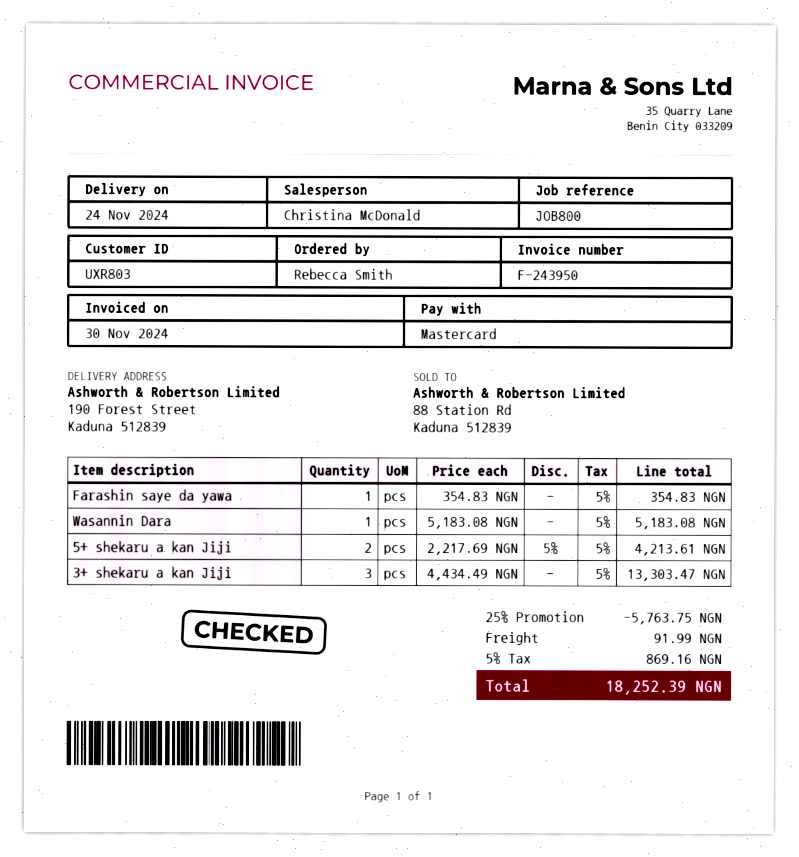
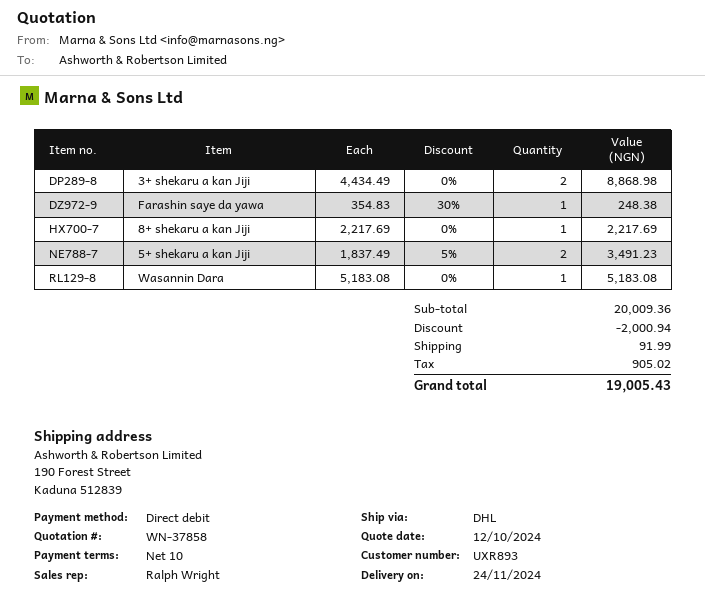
customer number: UXR803 -> UXR893
sales rep: Christina McDonald -> Ralph Wright
payment method: Mastercard -> direct debit
Farashin saye da yawa: 1 x 354.83 = 354.83 -> 1 x 354.83 - 30% = 248.38
5+ shekaru a kan Jiji: 2 x 2217.69 - 5% = 4213.61 -> 2 x 1837.49 - 5% = 3491.23
3+ shekaru a kan Jiji: 3 x 4434.49 = 13303.47 -> 2 x 4434.49 = 8868.98
8+ shekaru a kan Jiji: none -> 1 x 2217.69 = 2217.69
discount: 5763.75 -> 2000.94
tax: 869.16 -> 905.02
total: 18252.39 -> 19005.43

